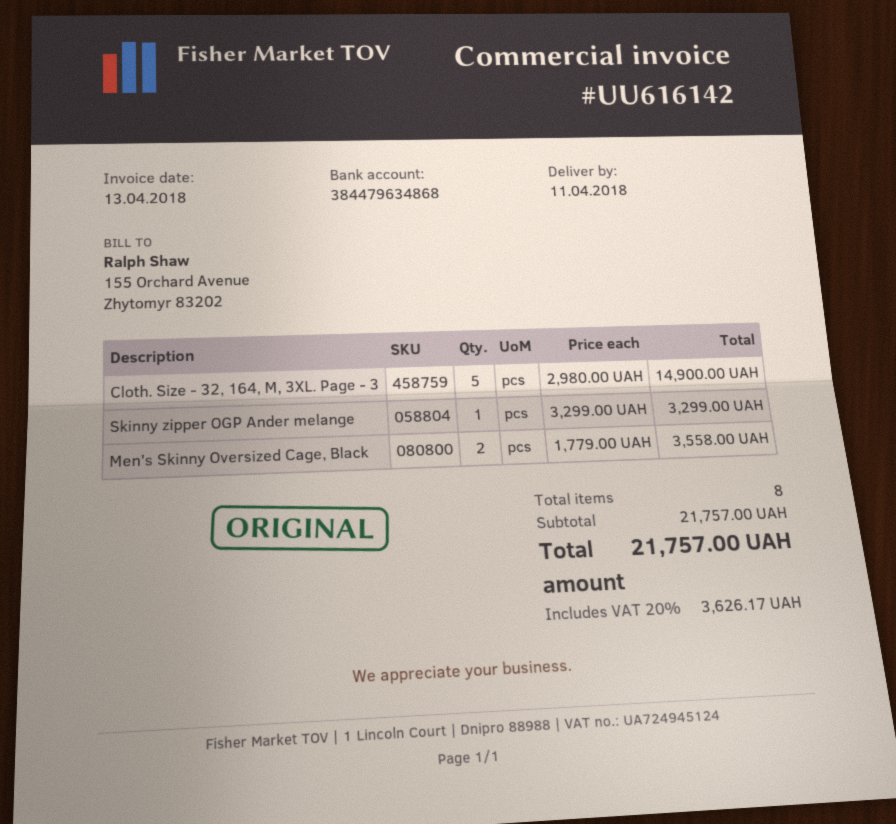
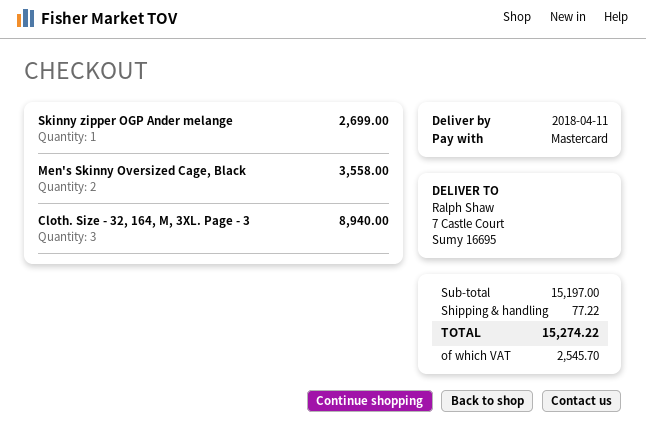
Cloth. Size - 32, 164, M, 3XL. Page - 3: 5 for 14900.00 -> 3 for 8940.00
Skinny zipper OGP Ander melange: 1 for 3299.00 -> 1 for 2699.00
subtotal: 21757.00 -> 15197.00
shipping: none -> 77.22
tax: 3626.17 -> 2545.70
total: 21757.00 -> 15274.22

